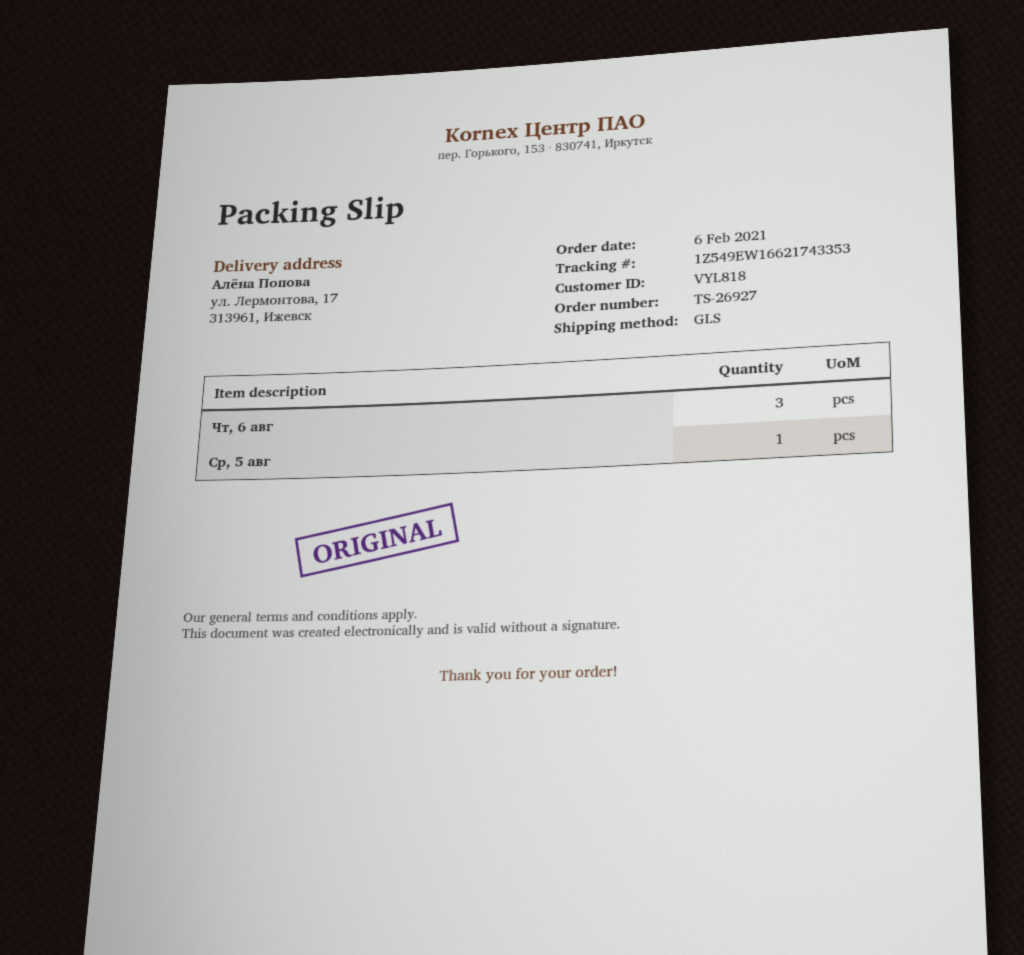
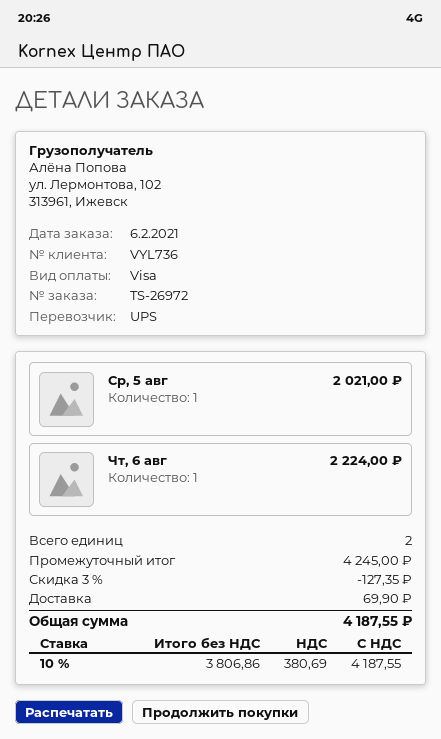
order number: TS-26927 -> TS-26972
customer number: VYL818 -> VYL736
shipping method: GLS -> UPS
ship to: ул. Лермонтова, 17, 313961, Ижевск -> ул. Лермонтова, 102, 313961, Ижевск
Чт, 6 авг: 3 -> 1

